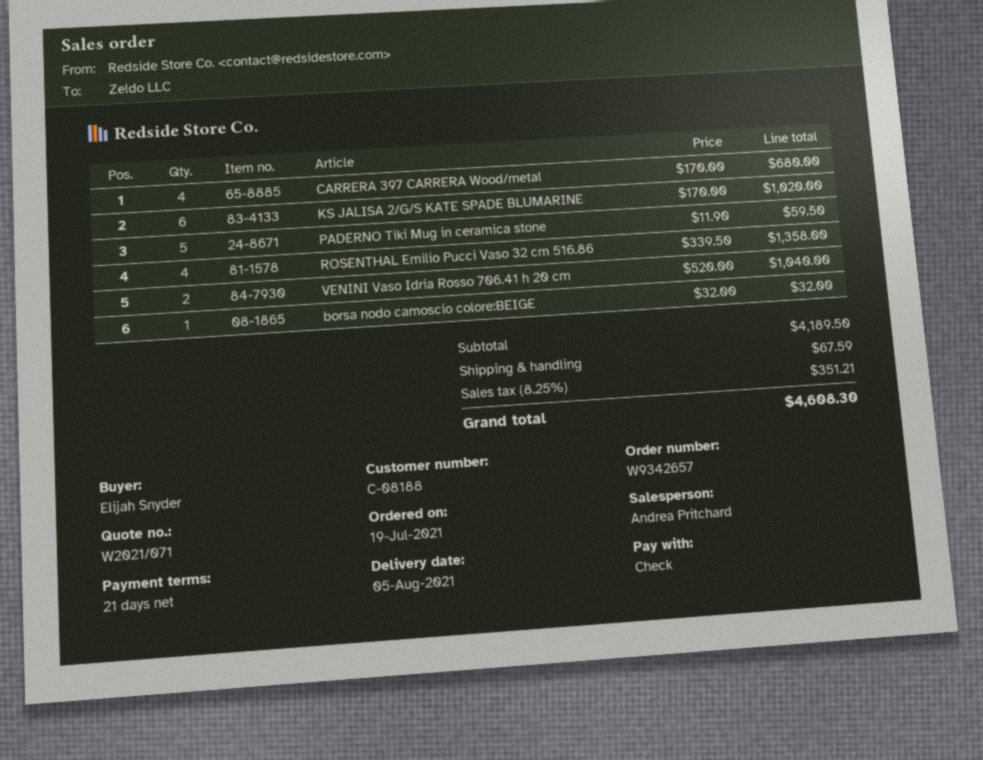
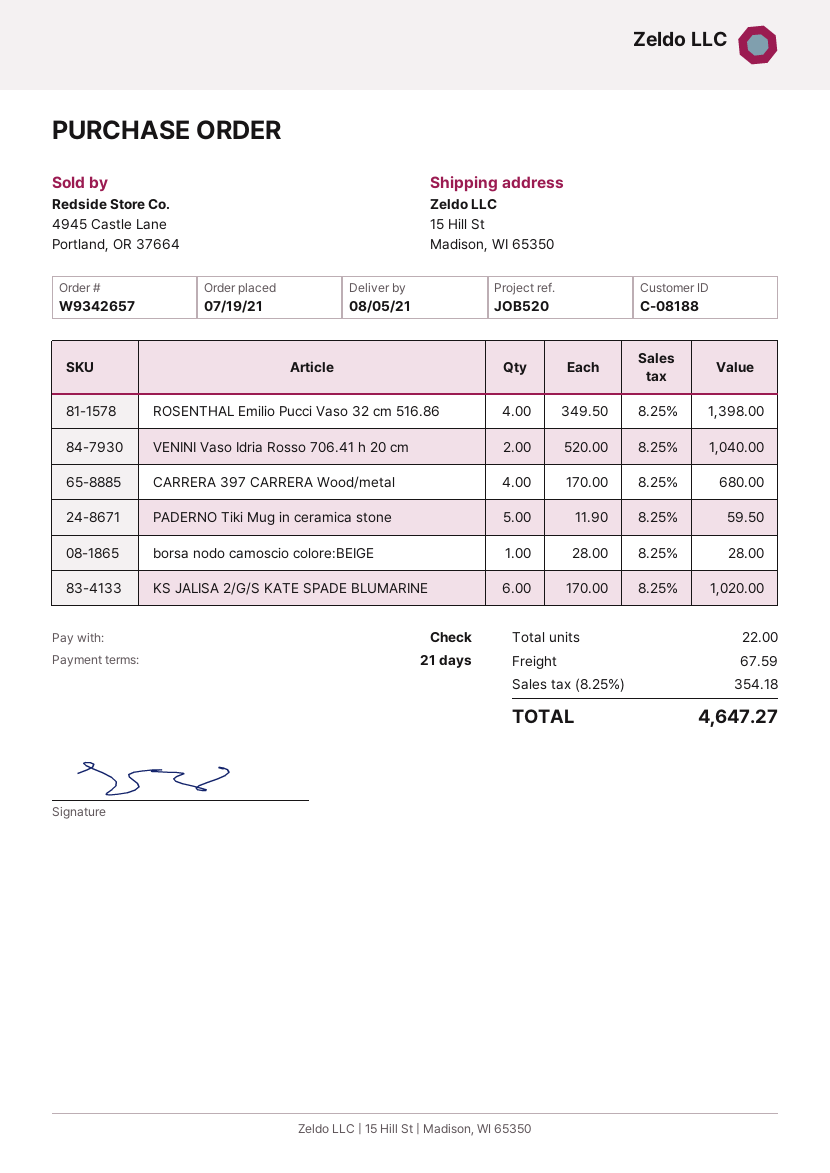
ROSENTHAL Emilio Pucci Vaso 32 cm 516.86: 4 x 339.50 = 1358.00 -> 4 x 349.50 = 1398.00
borsa nodo camoscio colore:BEIGE: 1 x 32.00 = 32.00 -> 1 x 28.00 = 28.00
tax: 8.25% = 351.21 -> 8.25% = 354.18
total: 4608.30 -> 4647.27

